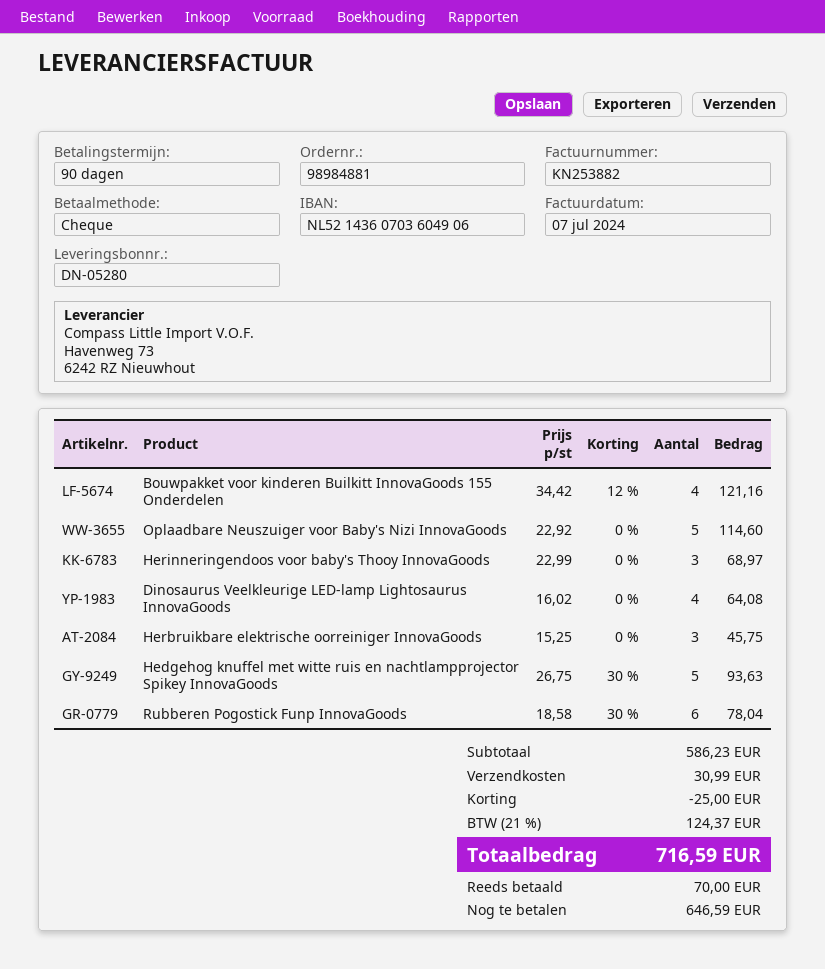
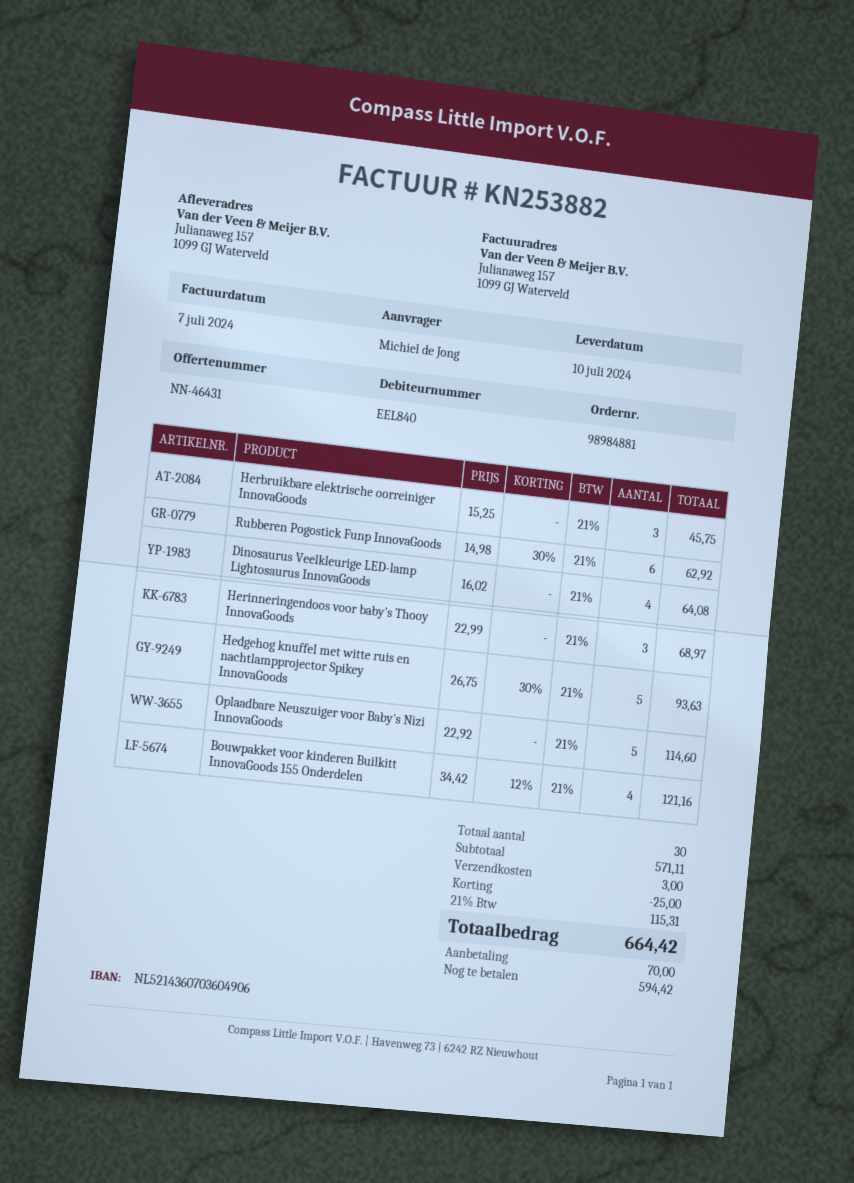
Rubberen Pogostick Funp InnovaGoods: 6 x 18.58 - 30% = 78.04 -> 6 x 14.98 - 30% = 62.92
subtotal: 586.23 -> 571.11
shipping: 30.99 -> 3.00
tax: 21% = 124.37 -> 21% = 115.31
total: 716.59 -> 664.42
balance: 646.59 -> 594.42

